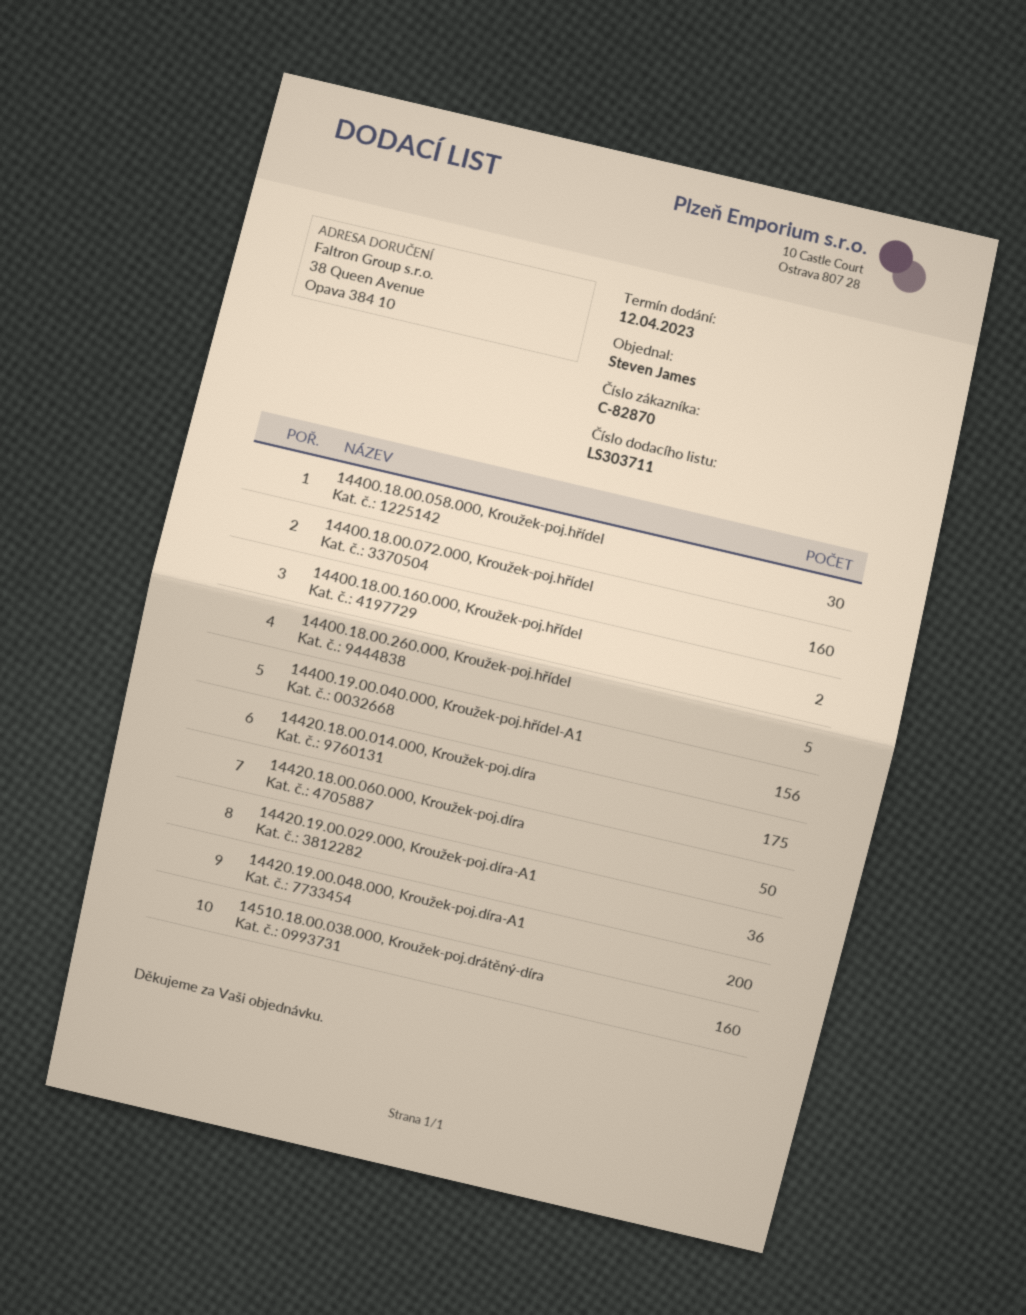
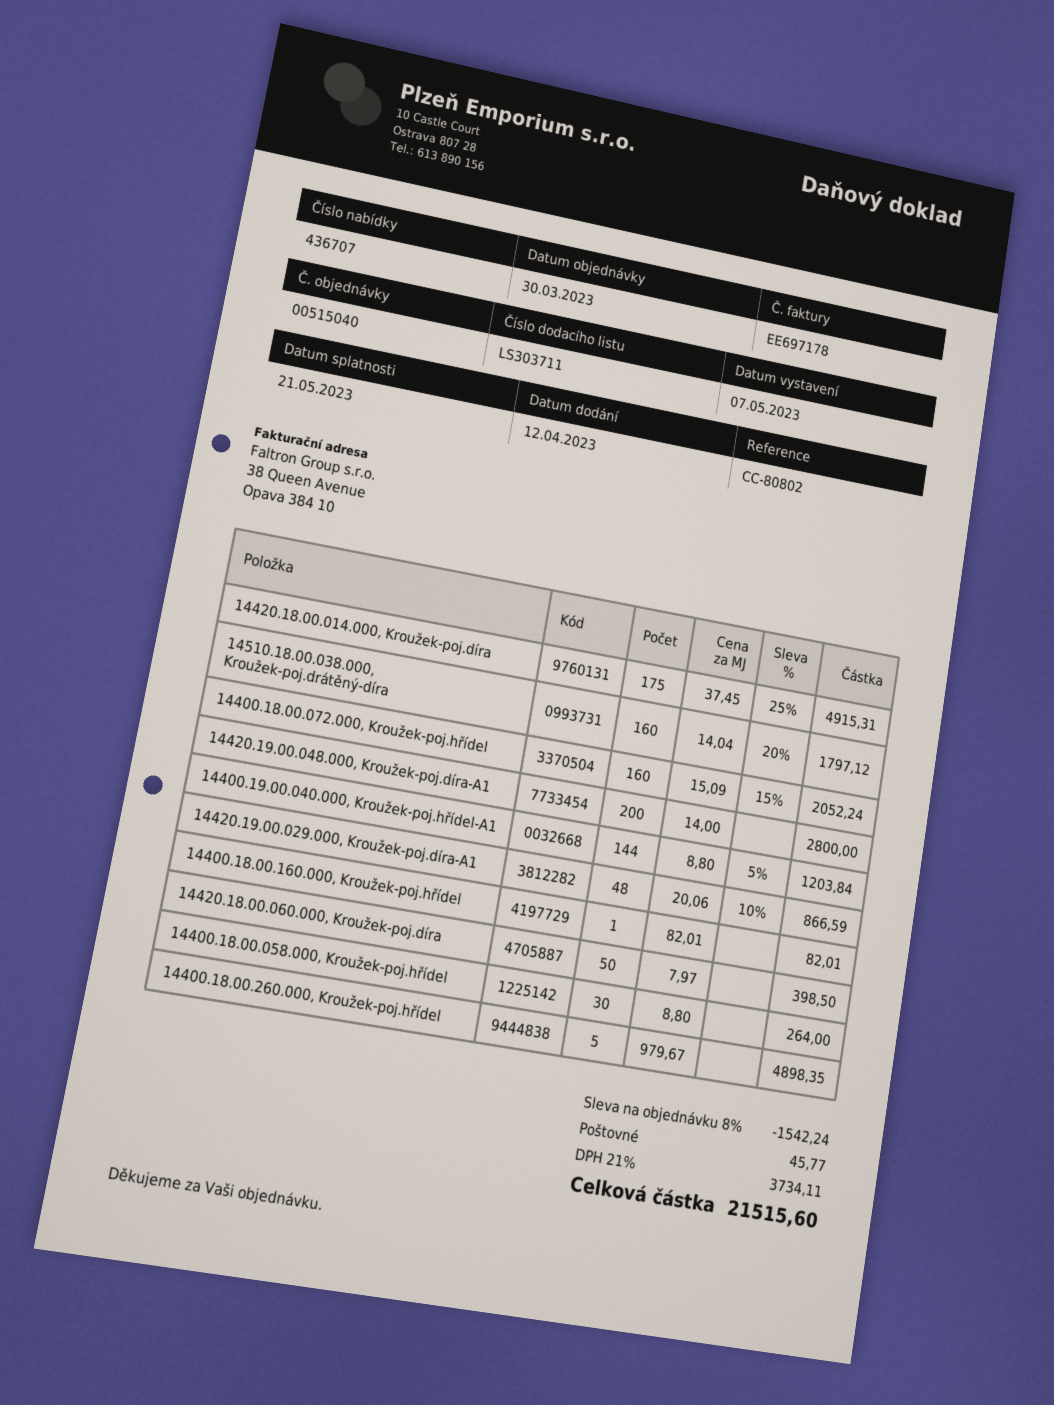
14400.18.00.160.000, Kroužek-poj.hřídel: 2 -> 1
14400.19.00.040.000, Kroužek-poj.hřídel-A1: 156 -> 144
14420.19.00.029.000, Kroužek-poj.díra-A1: 36 -> 48

